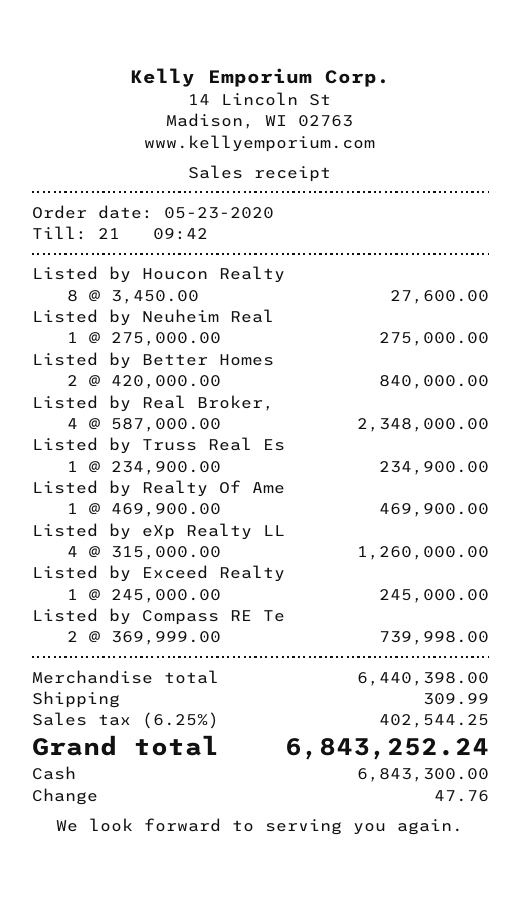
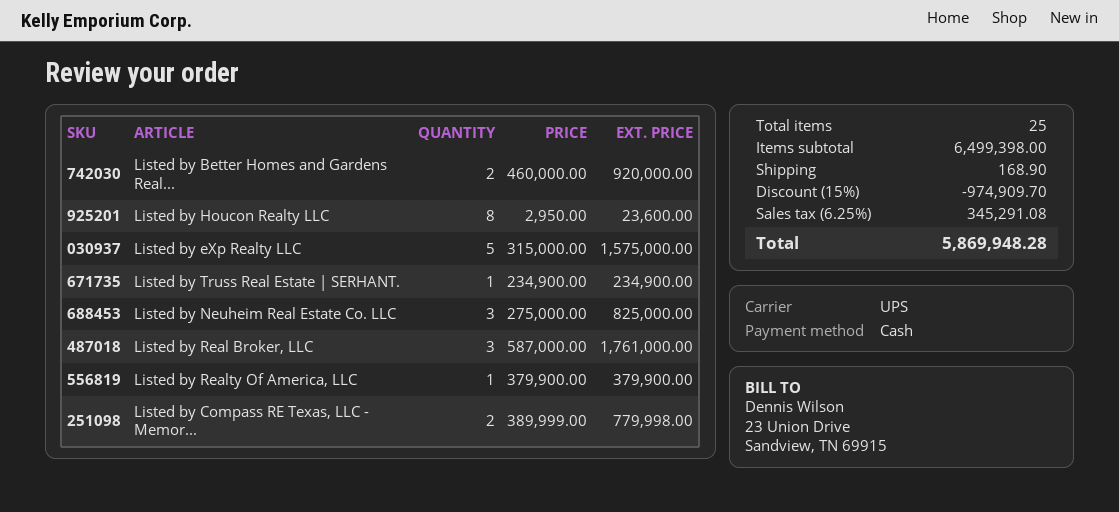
Listed by Houcon Realty: 8 x 3450.00 = 27600.00 -> 8 x 2950.00 = 23600.00
Listed by Neuheim Real: 1 x 275000.00 = 275000.00 -> 3 x 275000.00 = 825000.00
Listed by Better Homes: 2 x 420000.00 = 840000.00 -> 2 x 460000.00 = 920000.00
Listed by Real Broker,: 4 x 587000.00 = 2348000.00 -> 3 x 587000.00 = 1761000.00
Listed by Realty Of Ame: 1 x 469900.00 = 469900.00 -> 1 x 379900.00 = 379900.00
Listed by eXp Realty LL: 4 x 315000.00 = 1260000.00 -> 5 x 315000.00 = 1575000.00
Listed by Exceed Realty: 1 x 245000.00 = 245000.00 -> none
Listed by Compass RE Te: 2 x 369999.00 = 739998.00 -> 2 x 389999.00 = 779998.00
subtotal: 6440398.00 -> 6499398.00
discount: none -> 15% = 974909.70
shipping: 309.99 -> 168.90
tax: 6.25% = 402544.25 -> 6.25% = 345291.08
total: 6843252.24 -> 5869948.28

